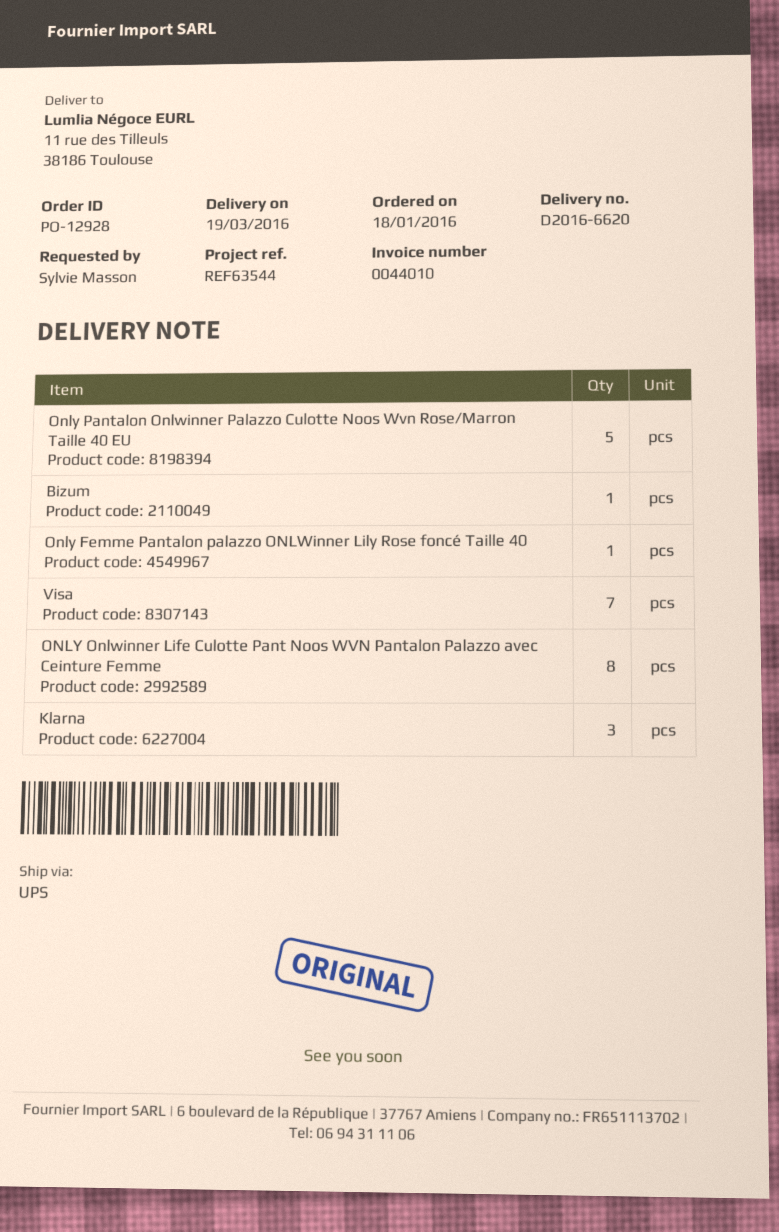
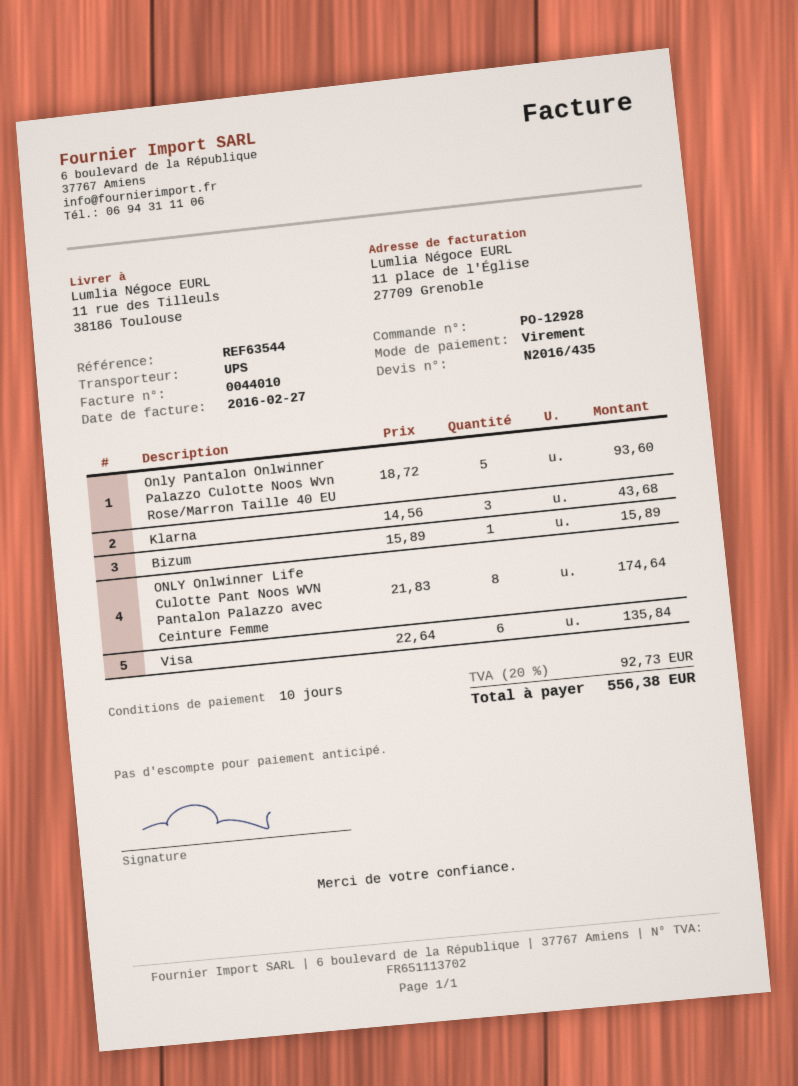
Only Femme Pantalon palazzo ONLWinner Lily Rose foncé Taille 40: 1 -> none
Visa: 7 -> 6

